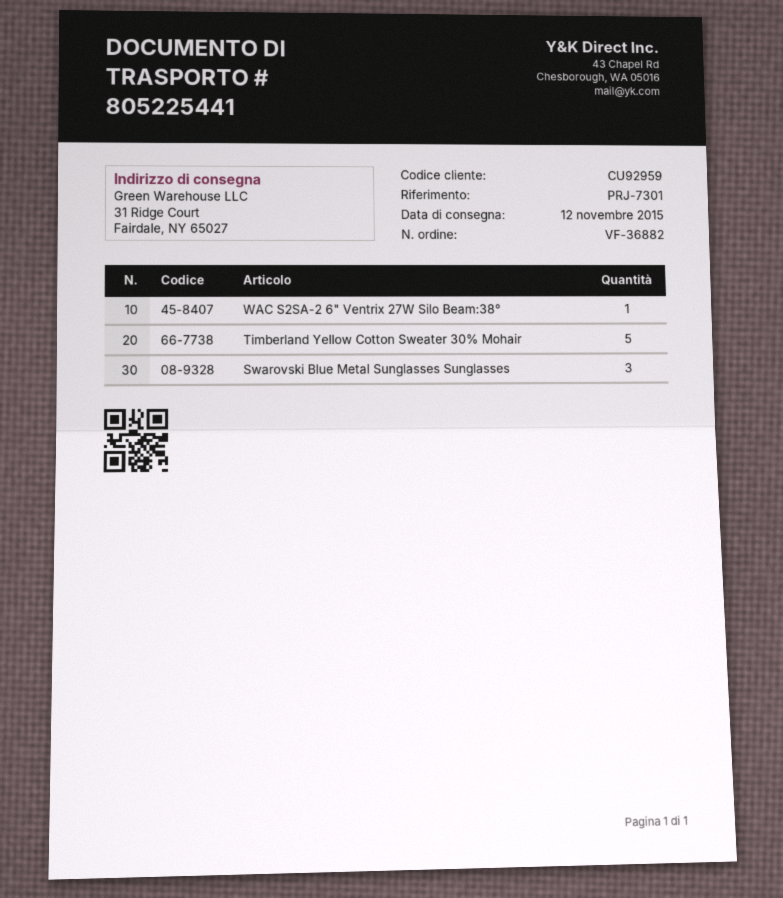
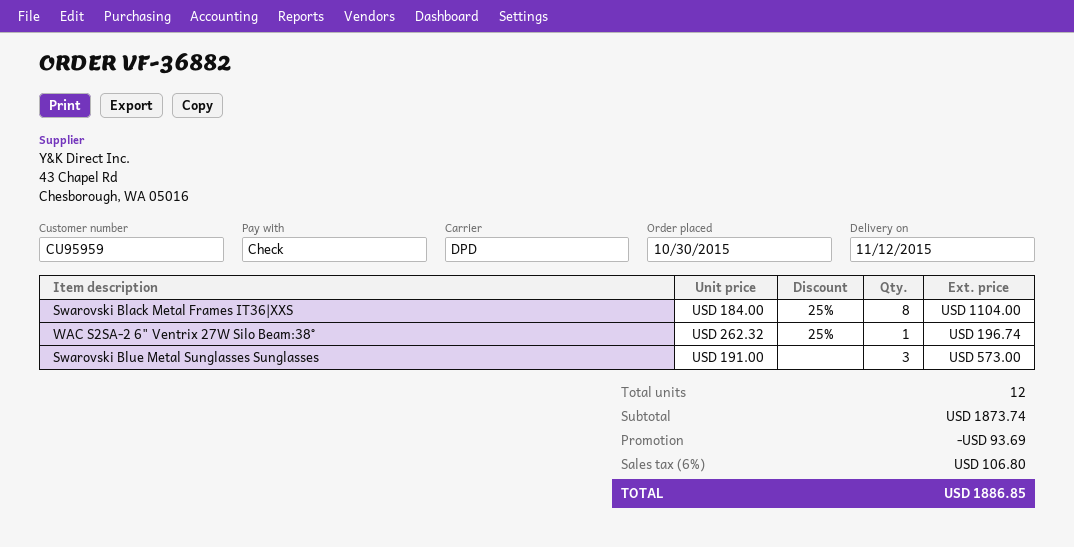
customer number: CU92959 -> CU95959
Timberland Yellow Cotton Sweater 30% Mohair: 5 -> none
Swarovski Black Metal Frames IT36|XXS: none -> 8

